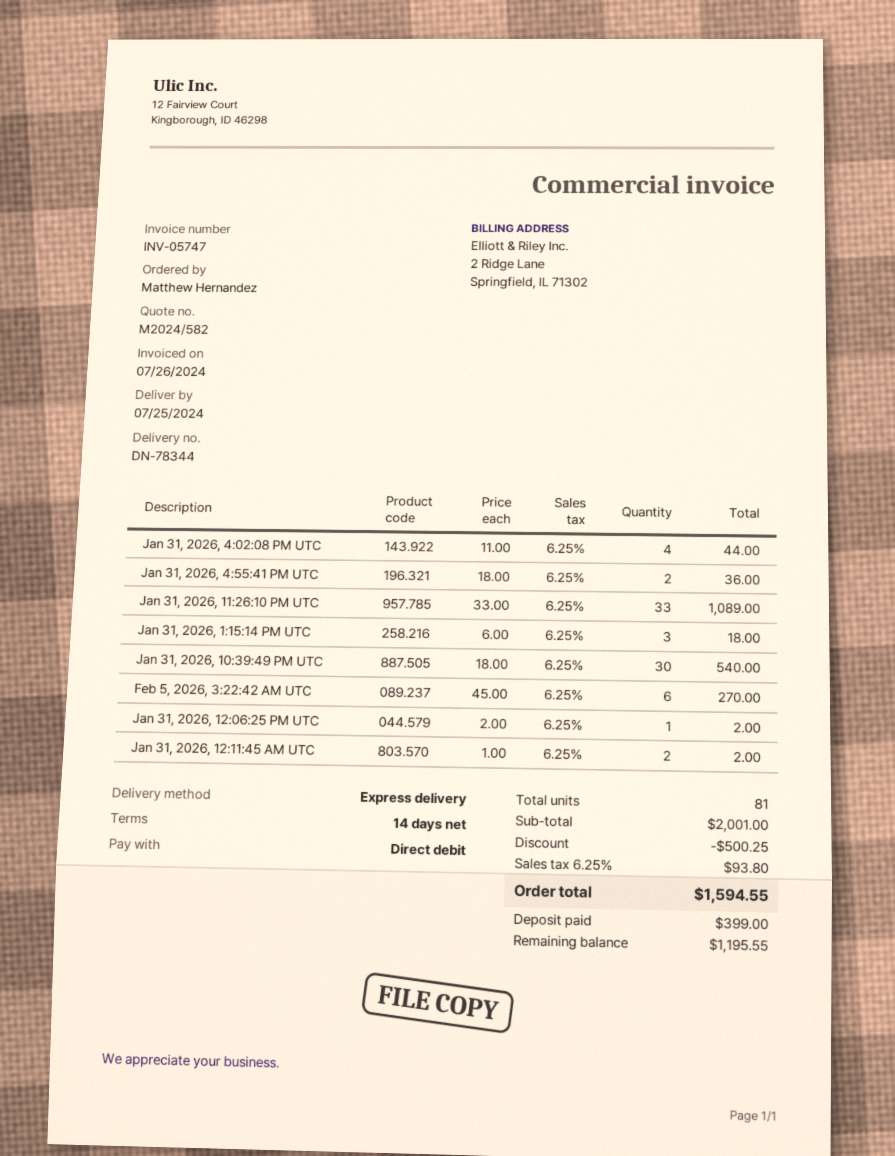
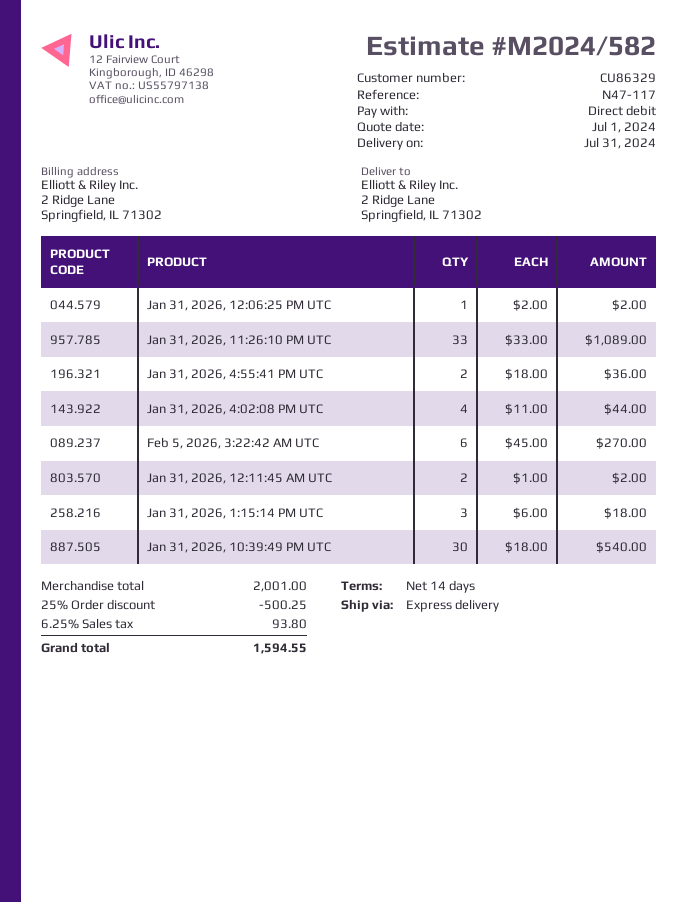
delivery date: 2024-07-25 -> 2024-07-31

